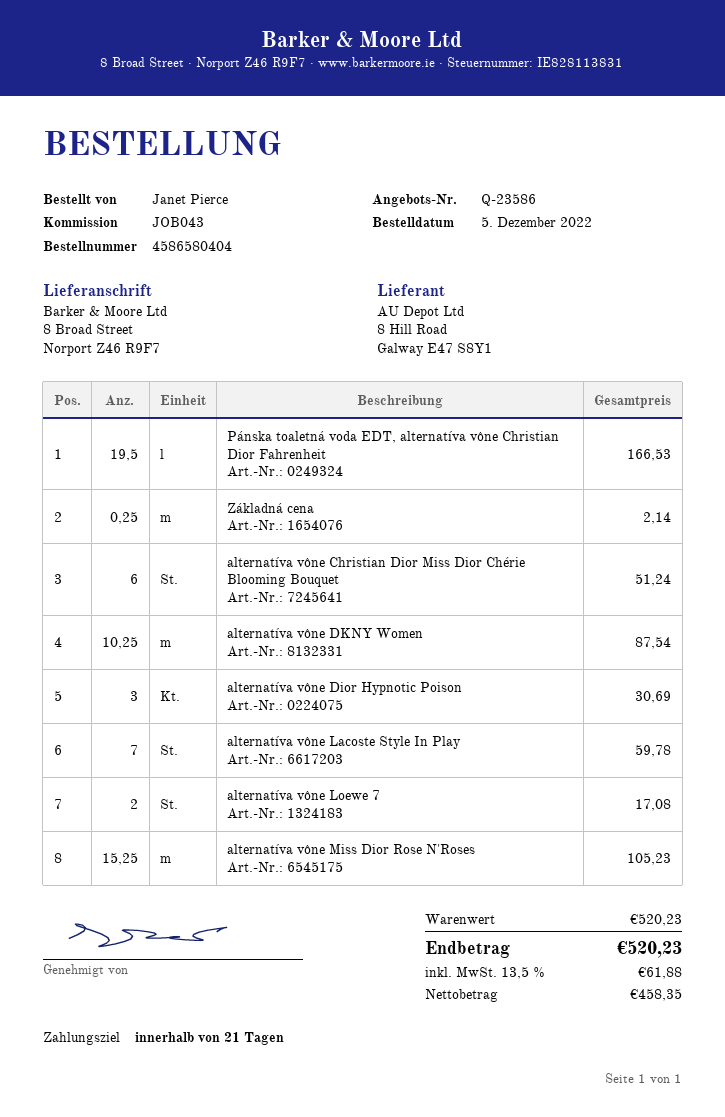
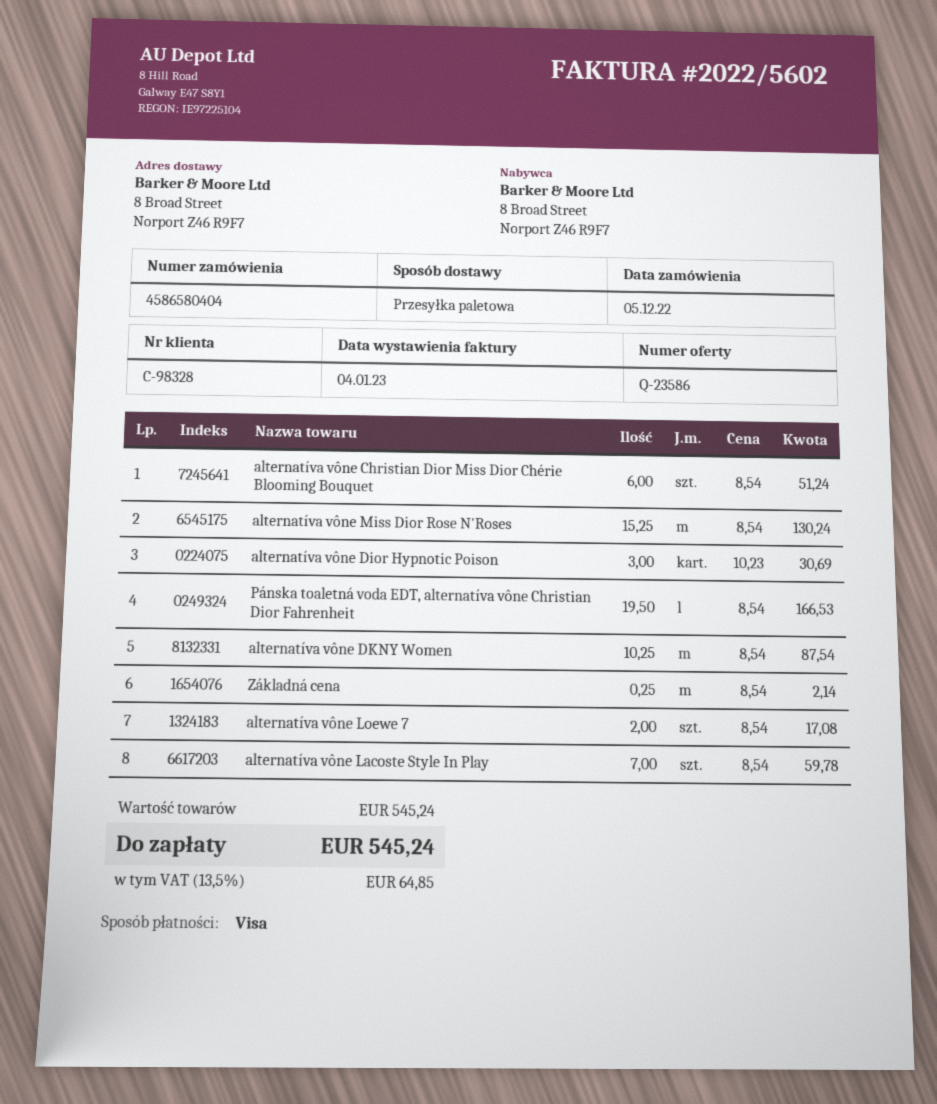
alternatíva vône Miss Dior Rose N'Roses: 15.25 for 105.23 -> 15.25 for 130.24
subtotal: 520.23 -> 545.24
tax: 13.5% = 61.88 -> 13.5% = 64.85
total: 520.23 -> 545.24

